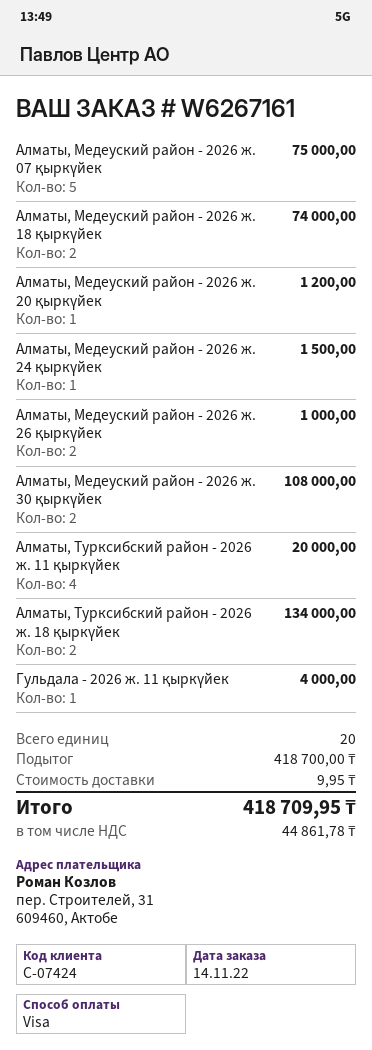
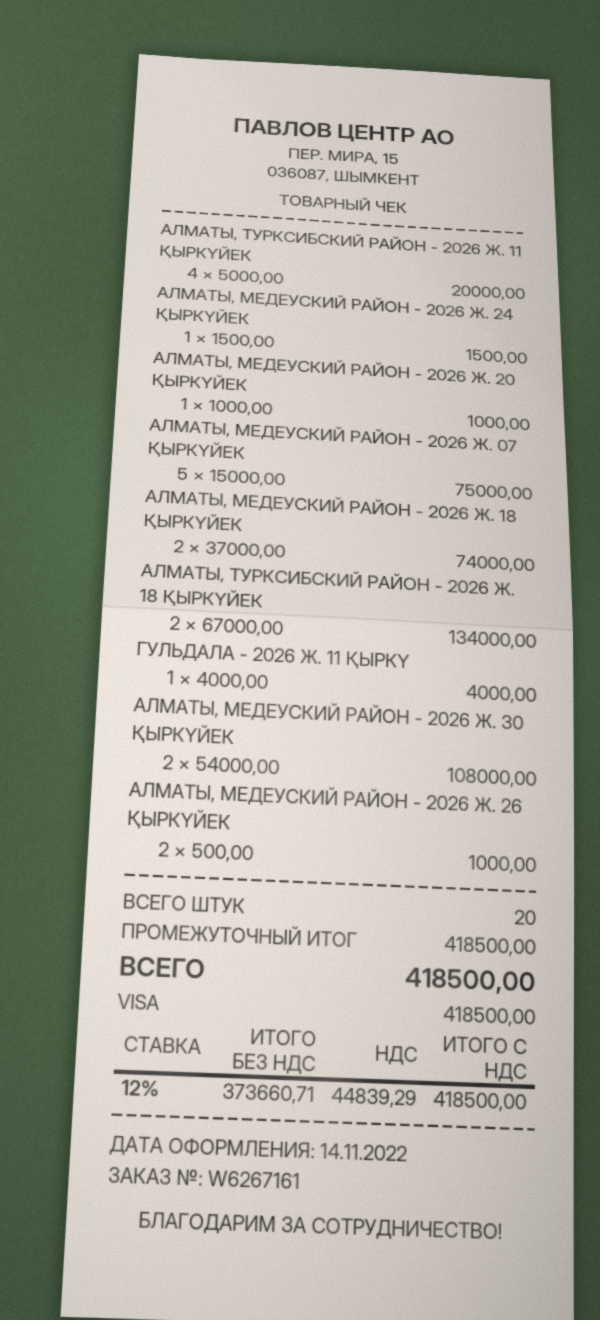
Алматы, Медеуский район - 2026 ж. 20 қыркүйек: 1 for 1200.00 -> 1 for 1000.00
subtotal: 418700.00 -> 418500.00
shipping: 9.95 -> none
tax: 44861.78 -> 44839.29
total: 418709.95 -> 418500.00

